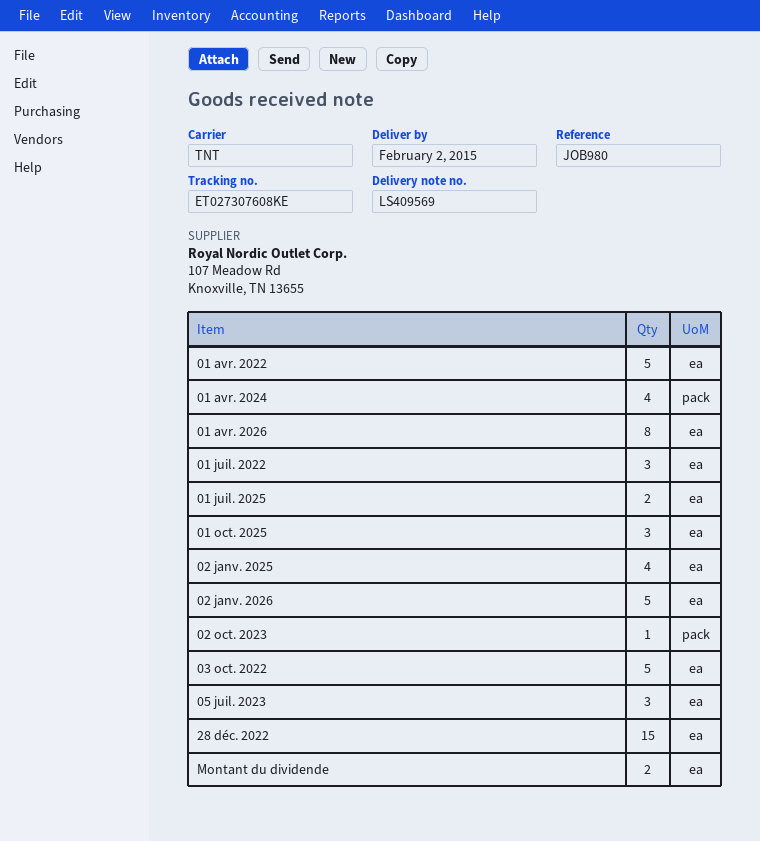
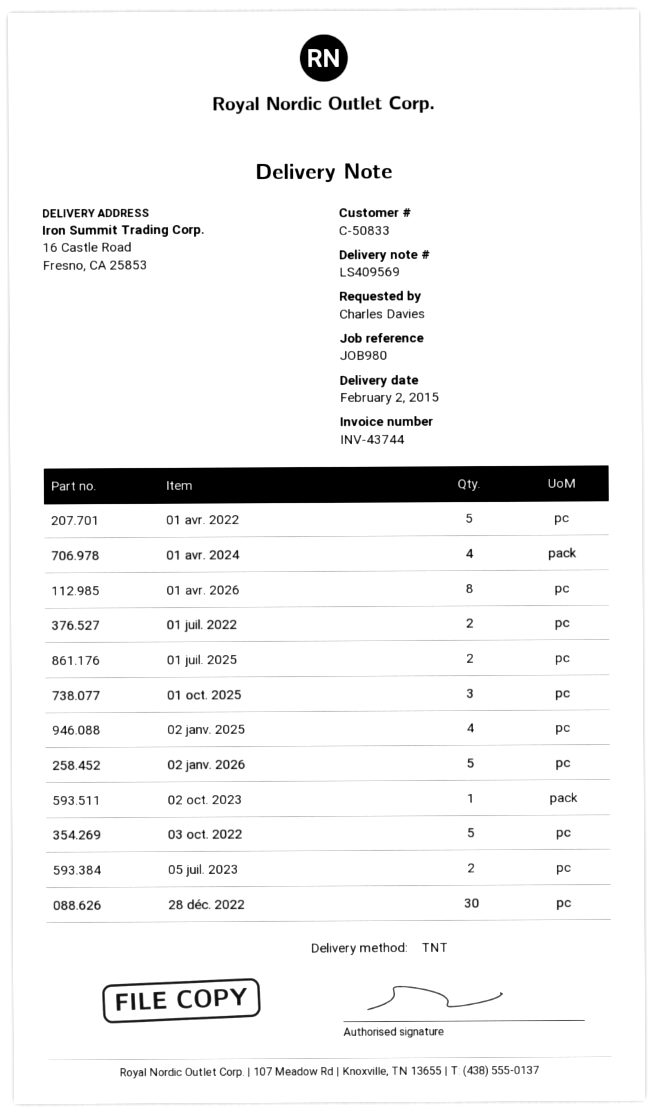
01 juil. 2022: 3 -> 2
05 juil. 2023: 3 -> 2
28 déc. 2022: 15 -> 30
Montant du dividende: 2 -> none

